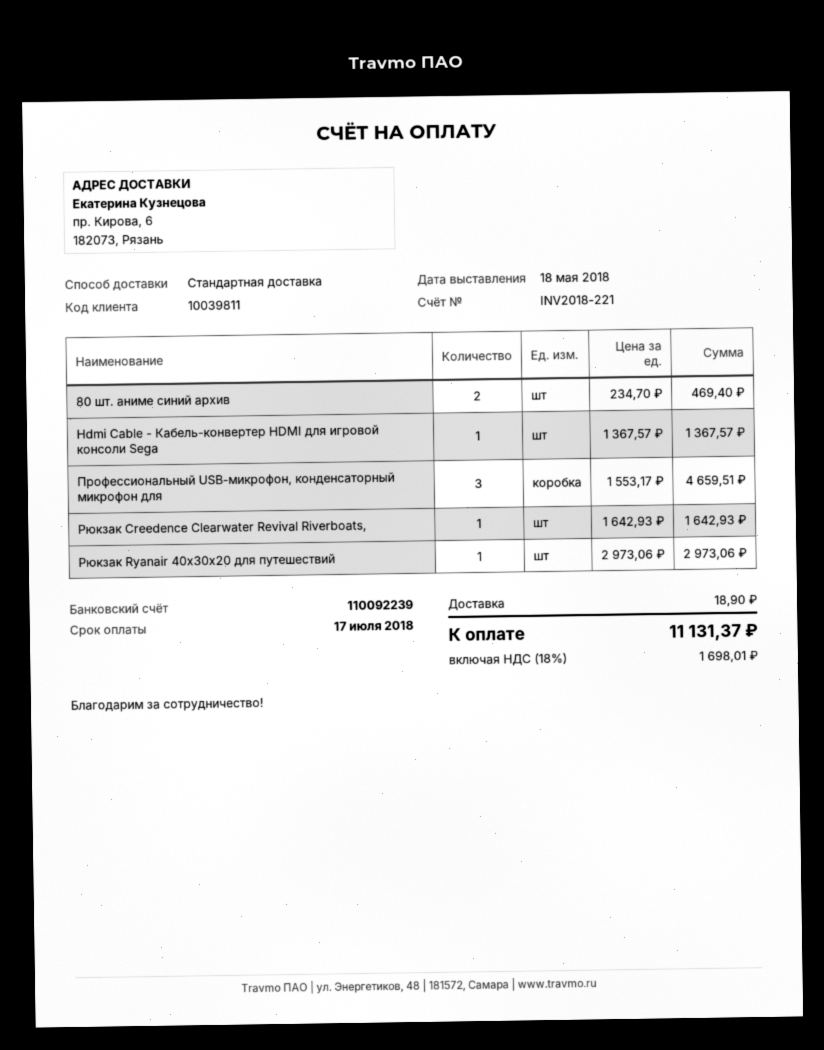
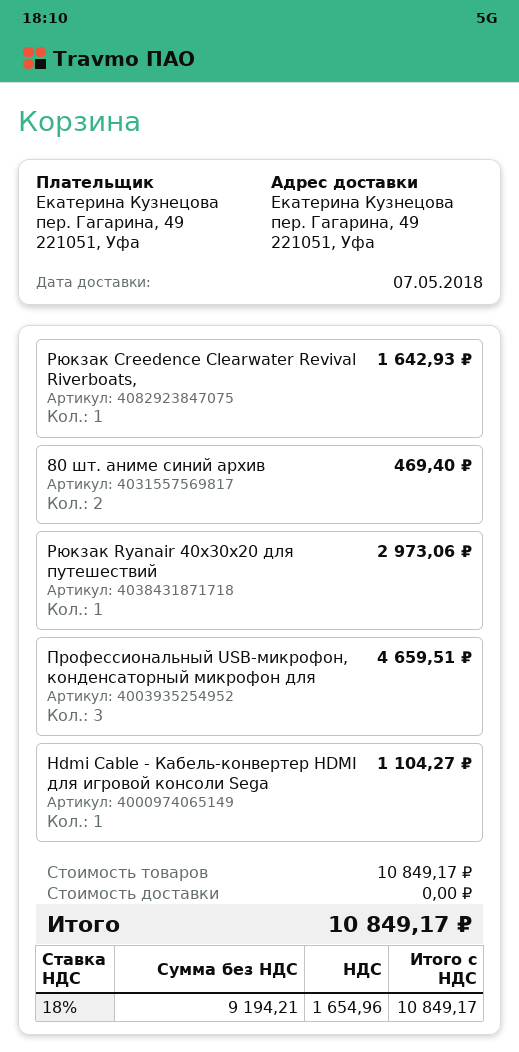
ship to: пр. Кирова, 6, 182073, Рязань -> пер. Гагарина, 49, 221051, Уфа
Hdmi Cable - Кабель-конвертер HDMI для игровой консоли Sega: 1 for 1367.57 -> 1 for 1104.27
shipping: 18.90 -> 0.00
tax: 18% = 1698.01 -> 18% = 1654.96
total: 11131.37 -> 10849.17

